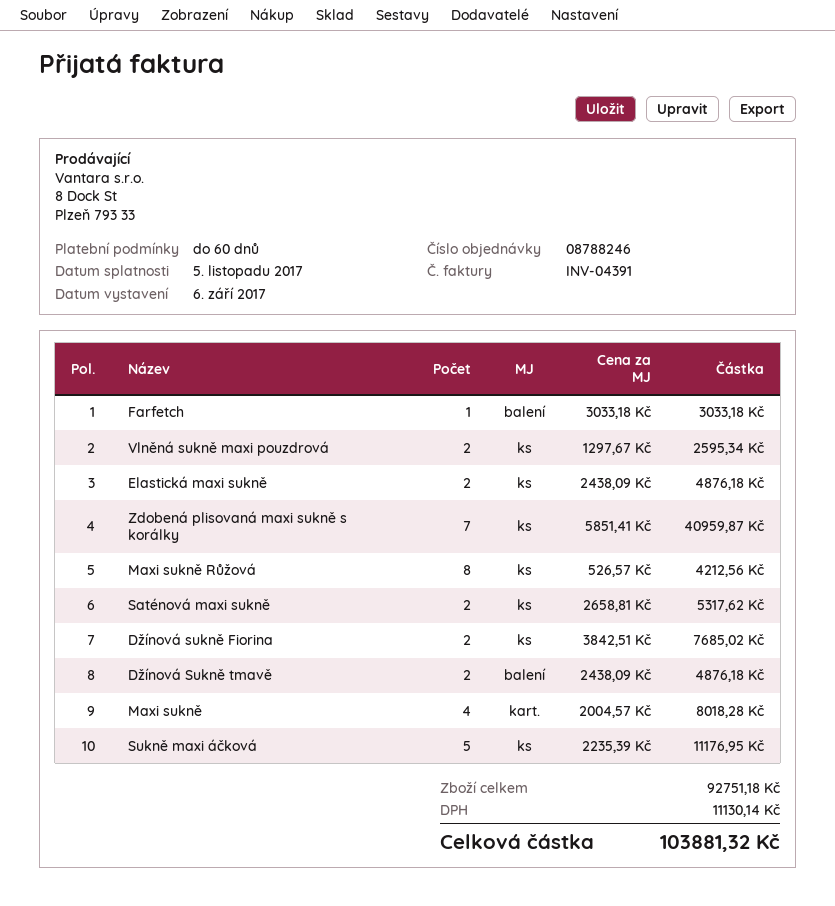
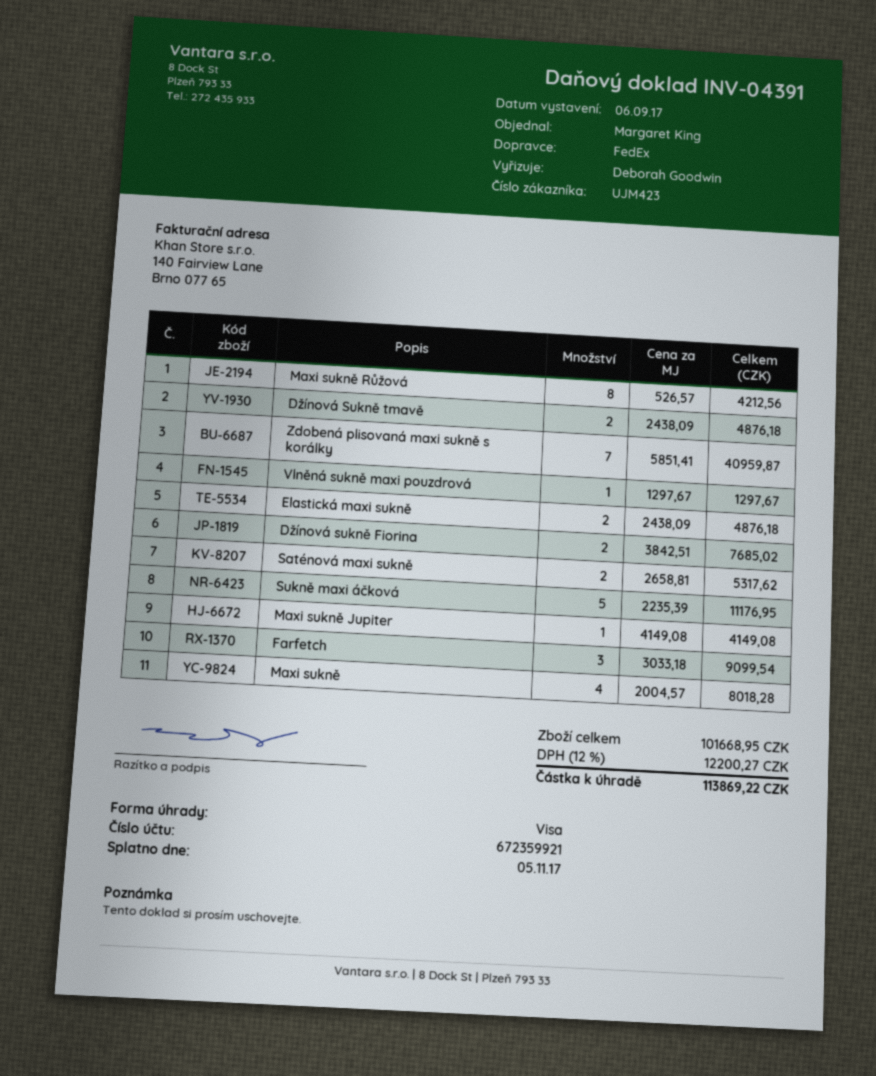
Farfetch: 1 x 3033.18 = 3033.18 -> 3 x 3033.18 = 9099.54
Vlněná sukně maxi pouzdrová: 2 x 1297.67 = 2595.34 -> 1 x 1297.67 = 1297.67
Maxi sukně Jupiter: none -> 1 x 4149.08 = 4149.08
subtotal: 92751.18 -> 101668.95
tax: 11130.14 -> 12200.27
total: 103881.32 -> 113869.22

